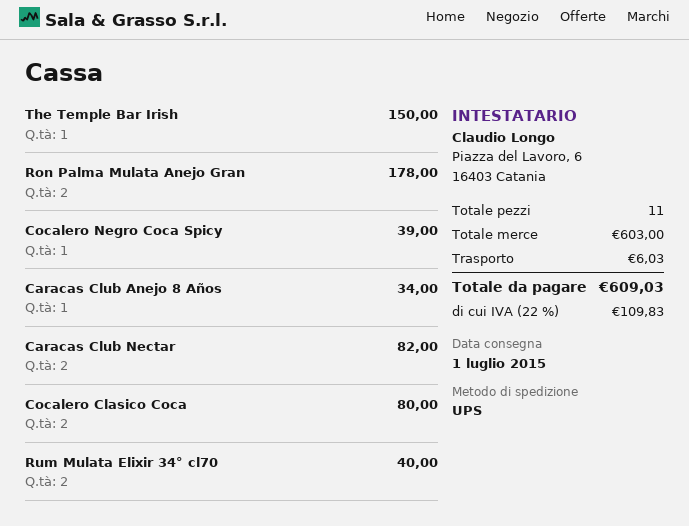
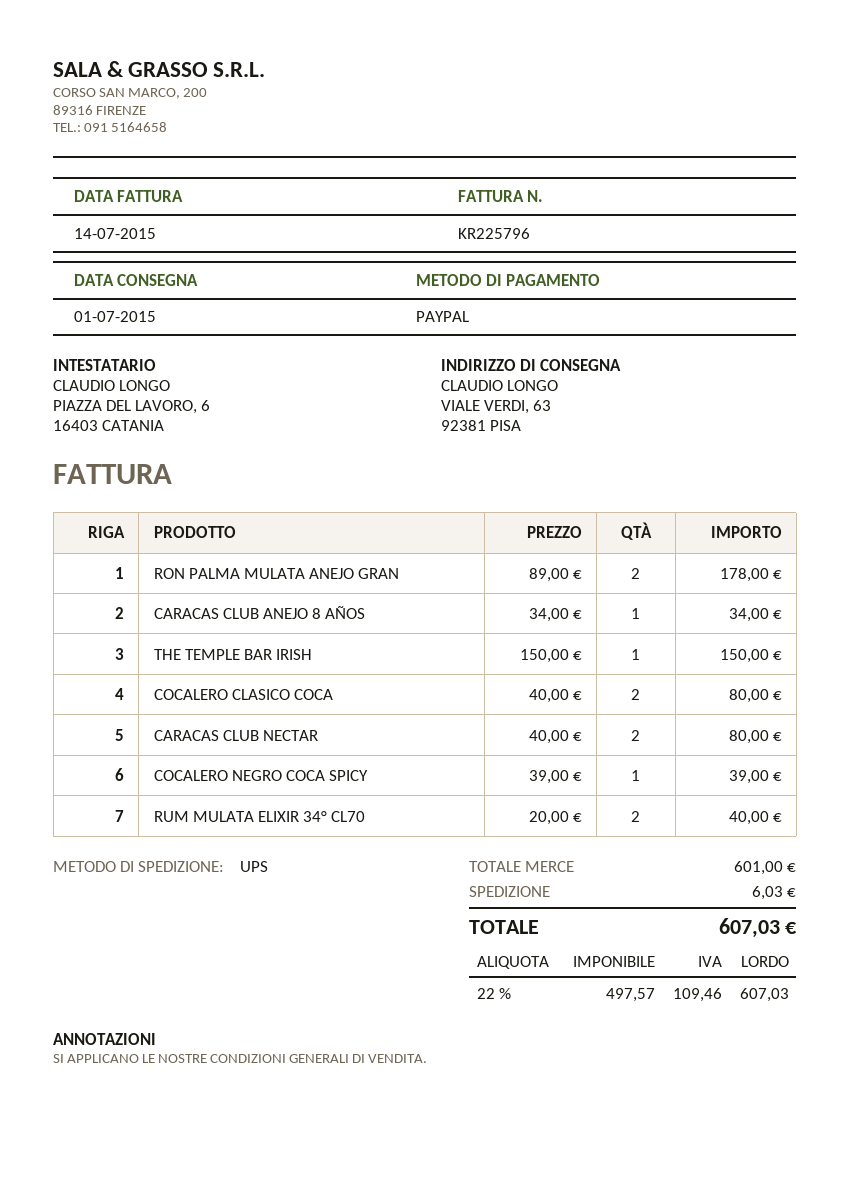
Caracas Club Nectar: 2 for 82.00 -> 2 for 80.00
subtotal: 603.00 -> 601.00
tax: 22% = 109.83 -> 22% = 109.46
total: 609.03 -> 607.03

